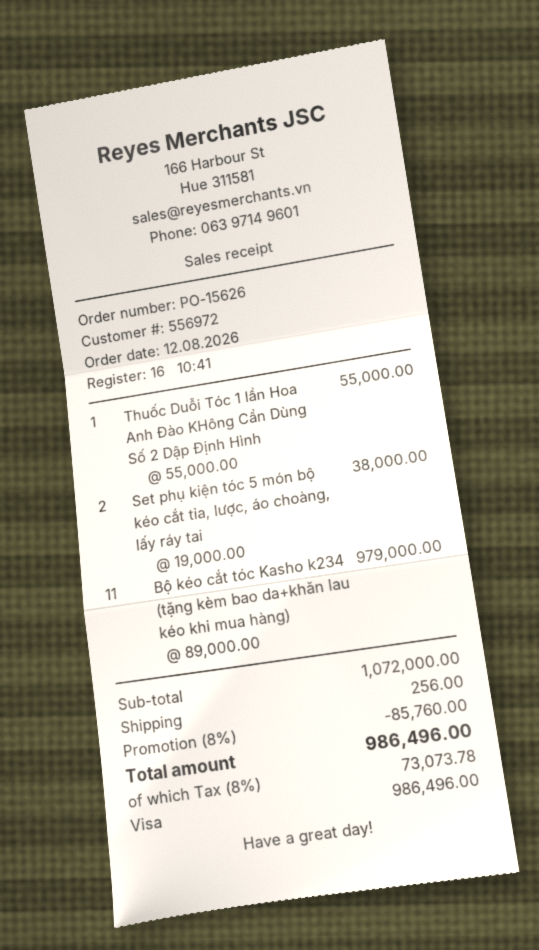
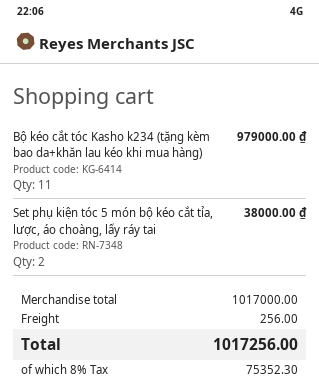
Thuốc Duỗi Tóc 1 lần Hoa Anh Đào KHông Cần Dùng Số 2 Dập Định Hình: 1 for 55000.00 -> none
subtotal: 1072000.00 -> 1017000.00
discount: 8% = 85760.00 -> none
tax: 8% = 73073.78 -> 8% = 75352.30
total: 986496.00 -> 1017256.00

